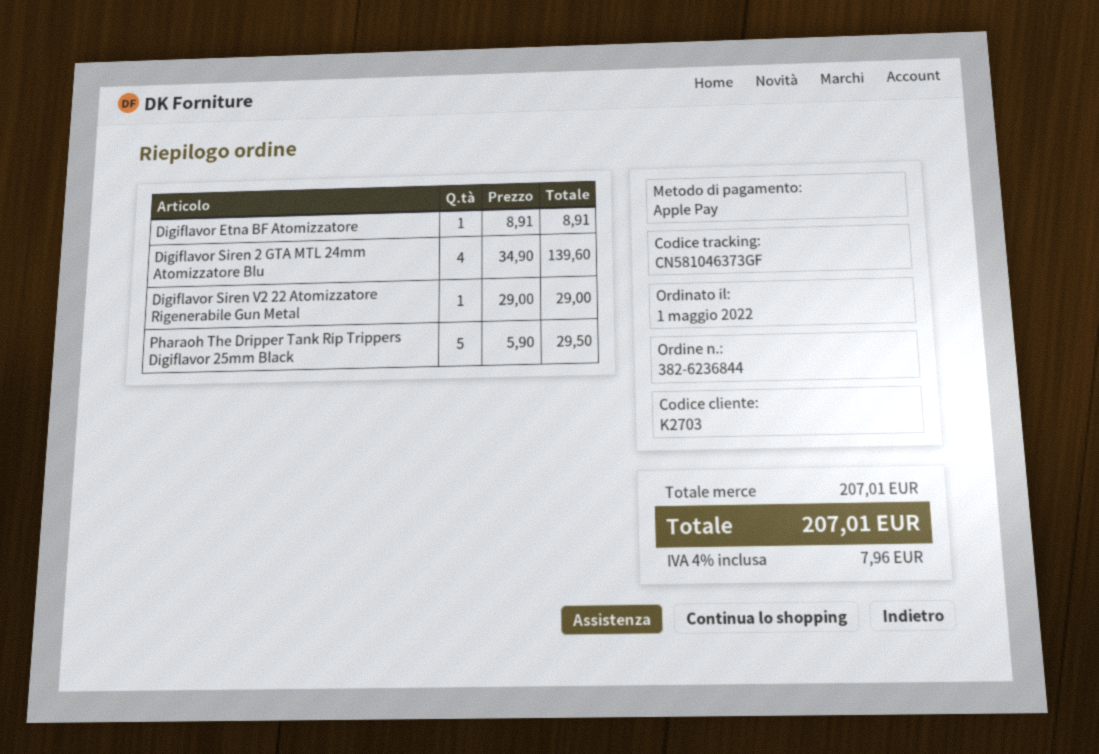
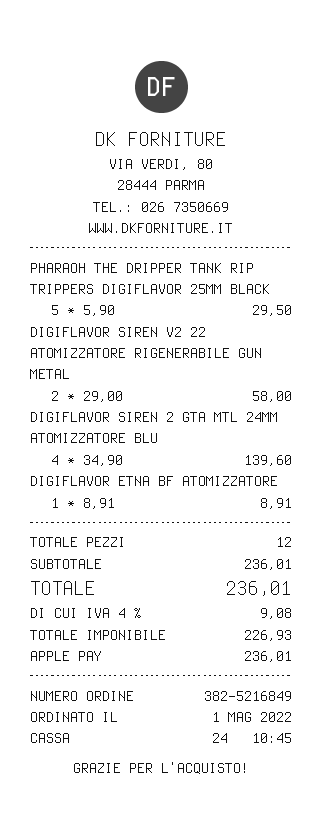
order number: 382-6236844 -> 382-5216849
Digiflavor Siren V2 22 Atomizzatore Rigenerabile Gun Metal: 1 x 29.00 = 29.00 -> 2 x 29.00 = 58.00
subtotal: 207.01 -> 236.01
tax: 4% = 7.96 -> 4% = 9.08
total: 207.01 -> 236.01

